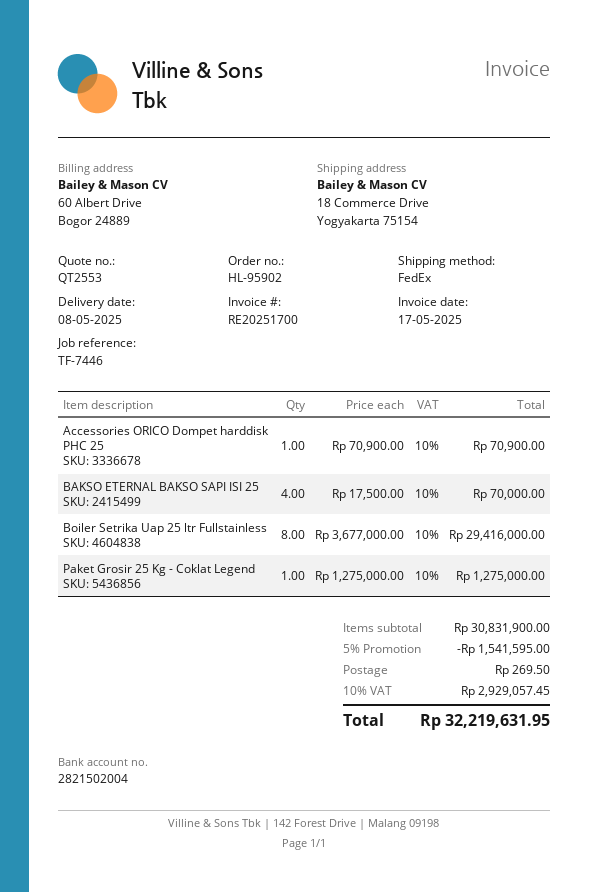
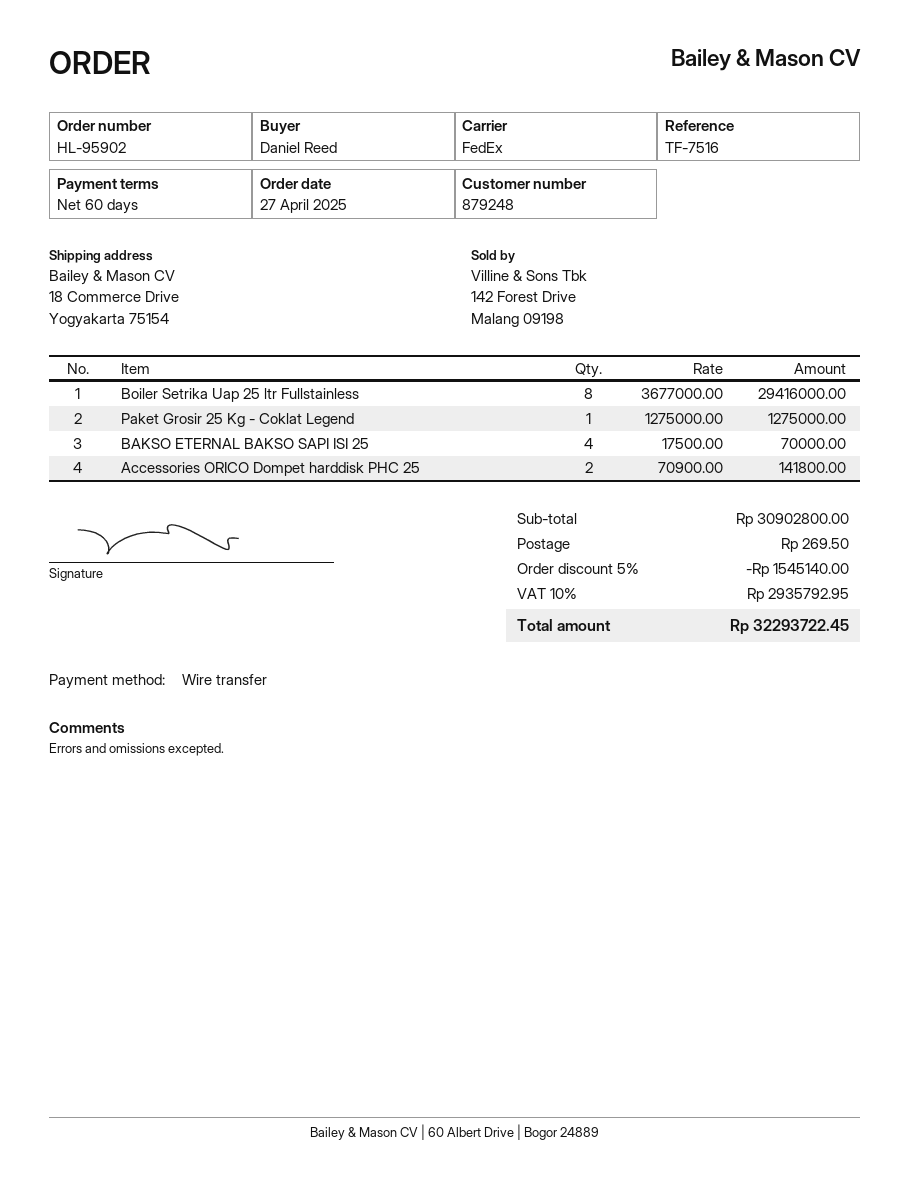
reference: TF-7446 -> TF-7516
Accessories ORICO Dompet harddisk PHC 25: 1 x 70900.00 = 70900.00 -> 2 x 70900.00 = 141800.00
subtotal: 30831900.00 -> 30902800.00
discount: 5% = 1541595.00 -> 5% = 1545140.00
tax: 10% = 2929057.45 -> 10% = 2935792.95
total: 32219631.95 -> 32293722.45

